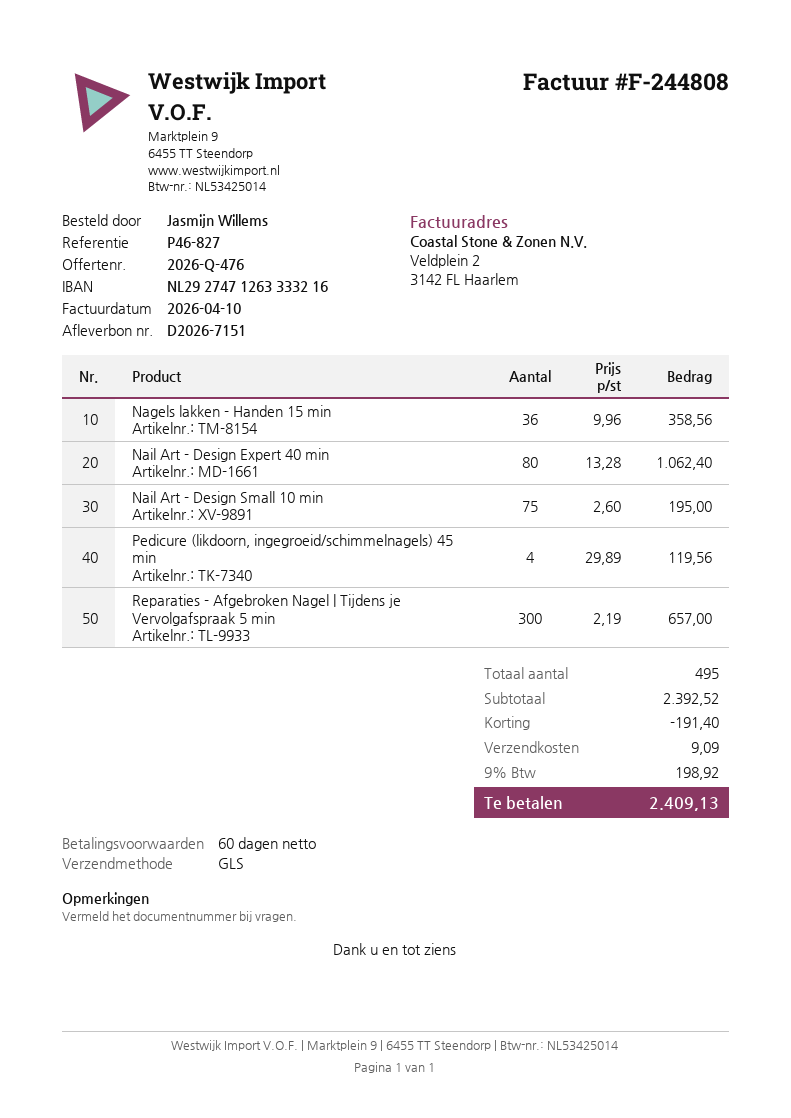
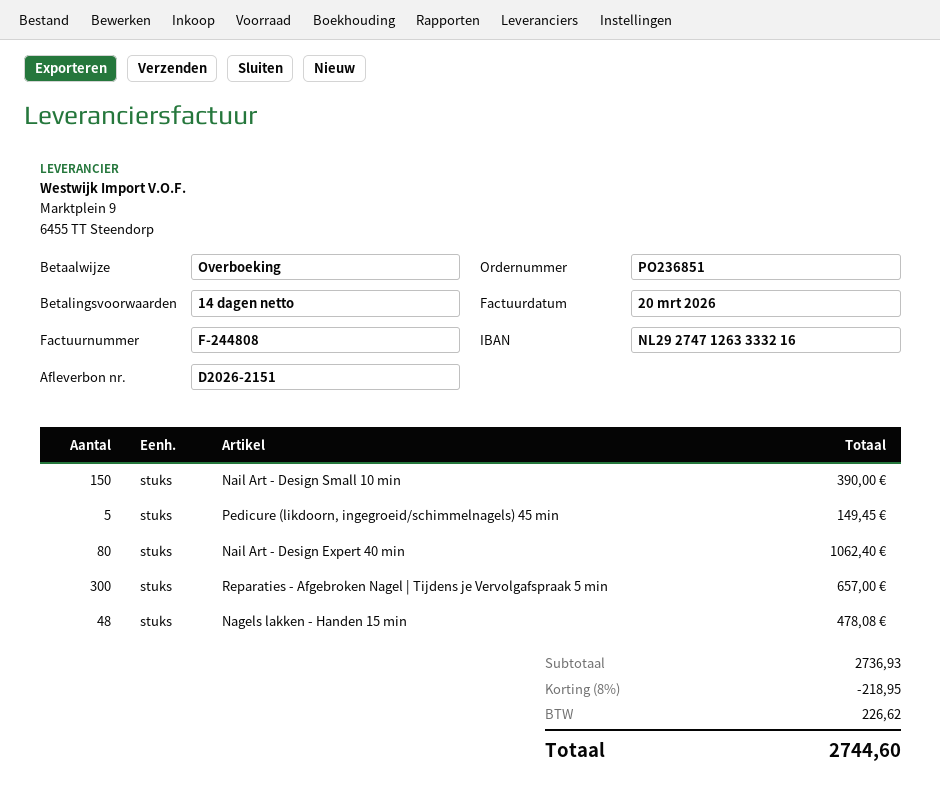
delivery note number: D2026-7151 -> D2026-2151
invoice date: 2026-04-10 -> 2026-03-20
payment terms: 60 days -> 14 days
Nagels lakken - Handen 15 min: 36 for 358.56 -> 48 for 478.08
Nail Art - Design Small 10 min: 75 for 195.00 -> 150 for 390.00
Pedicure (likdoorn, ingegroeid/schimmelnagels) 45 min: 4 for 119.56 -> 5 for 149.45
subtotal: 2392.52 -> 2736.93
discount: 191.40 -> 218.95
shipping: 9.09 -> none
tax: 198.92 -> 226.62
total: 2409.13 -> 2744.60

